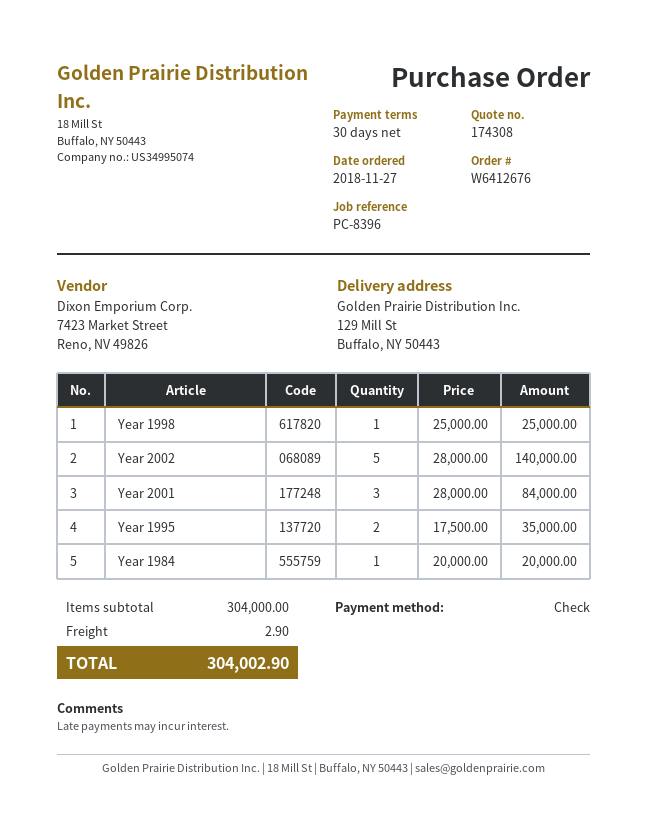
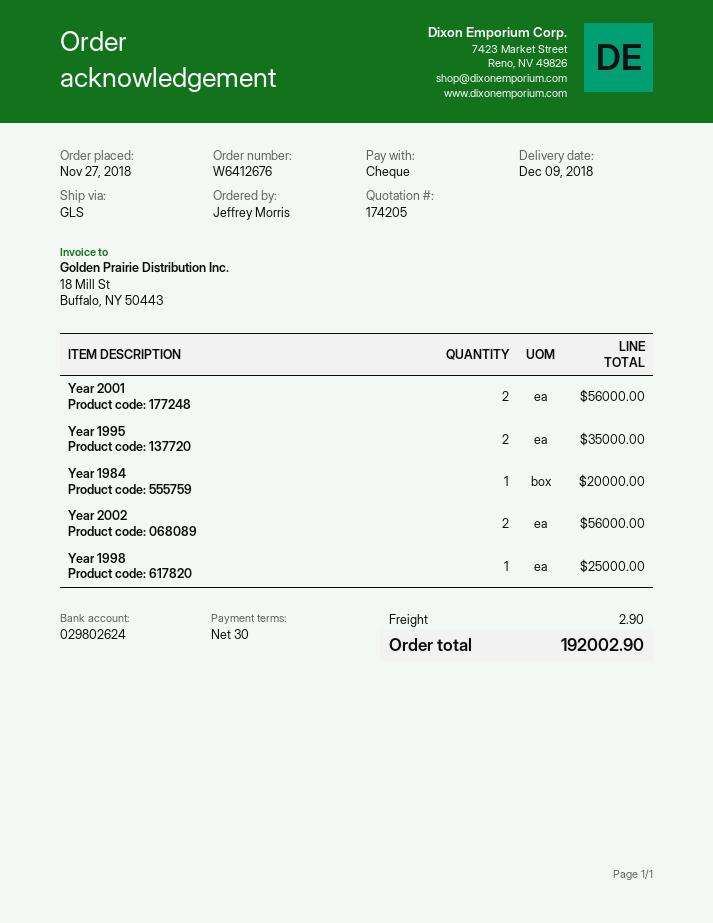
quote number: 174308 -> 174205
Year 2002: 5 for 140000.00 -> 2 for 56000.00
Year 2001: 3 for 84000.00 -> 2 for 56000.00
total: 304002.90 -> 192002.90

